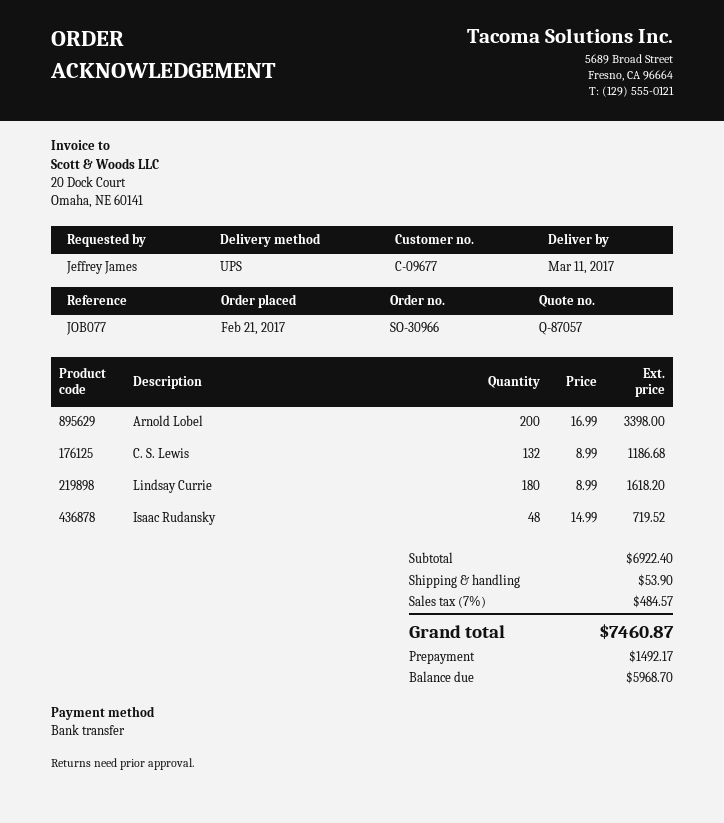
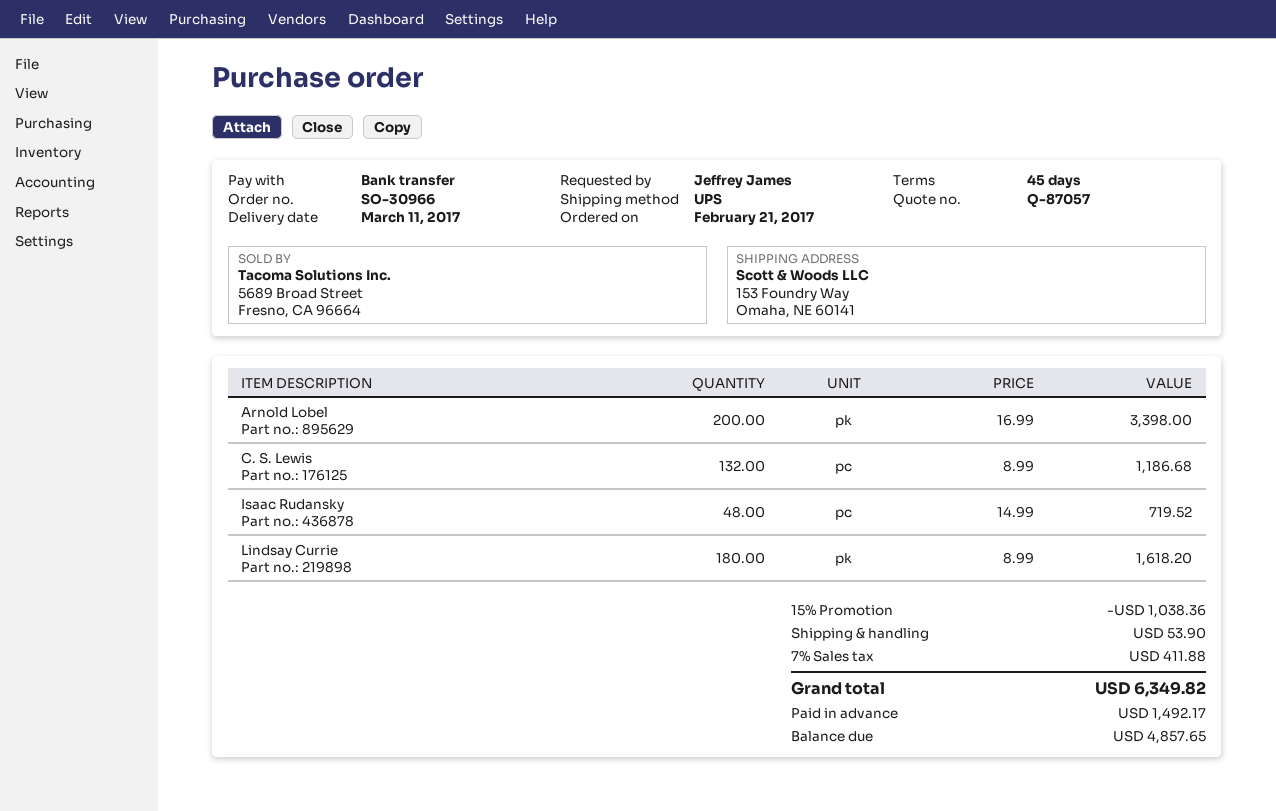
discount: none -> 15% = 1038.36
tax: 7% = 484.57 -> 7% = 411.88
total: 7460.87 -> 6349.82
balance: 5968.70 -> 4857.65

